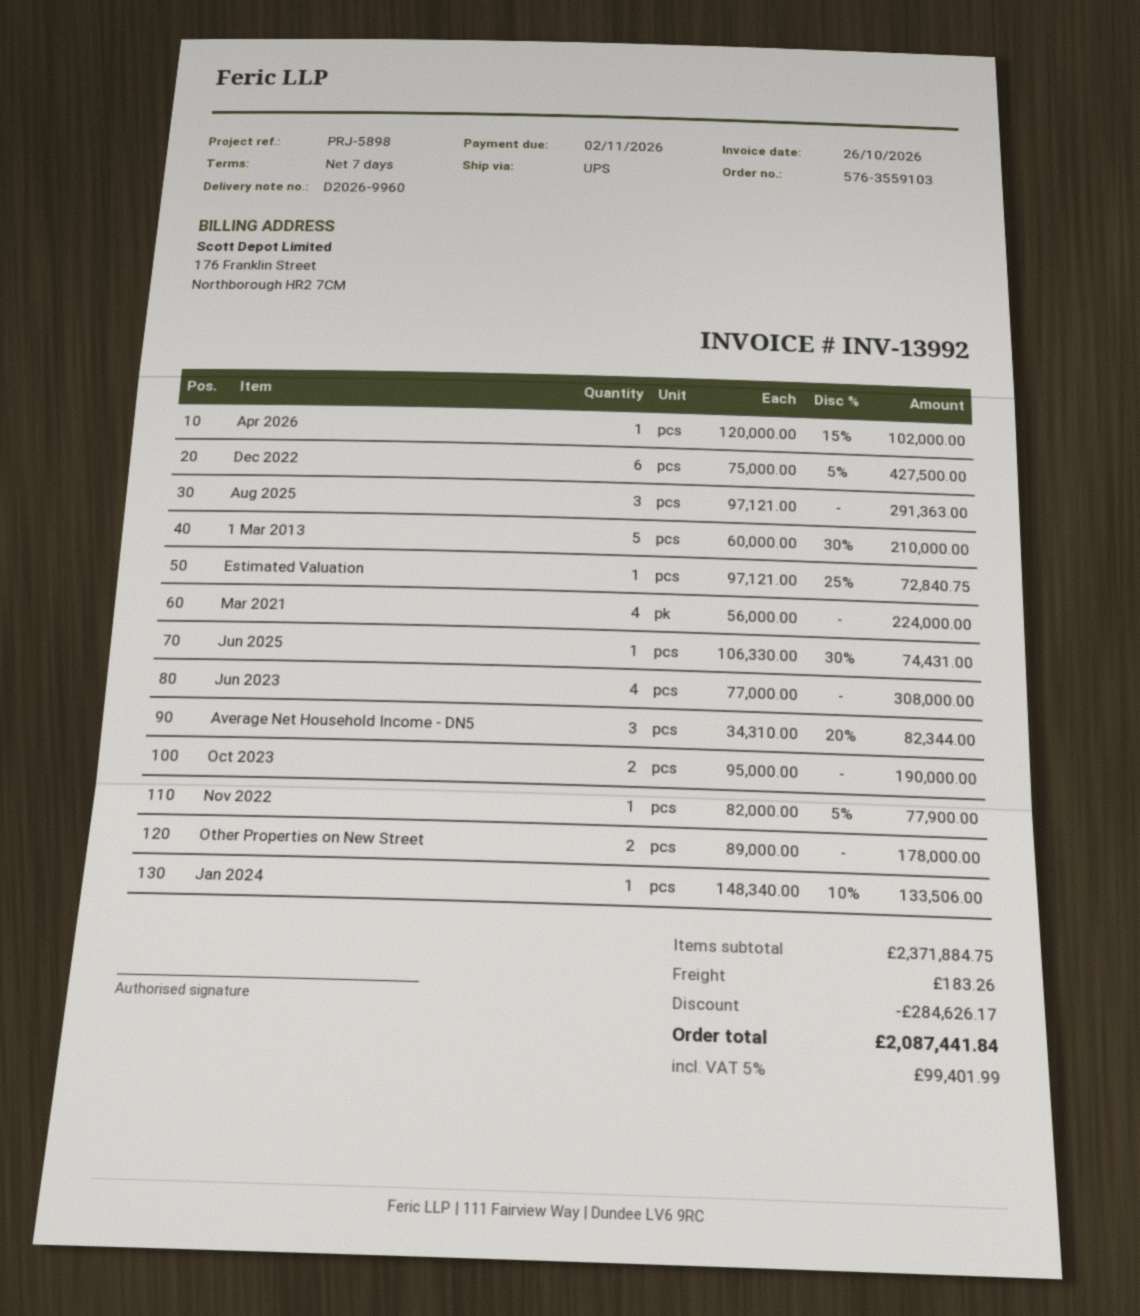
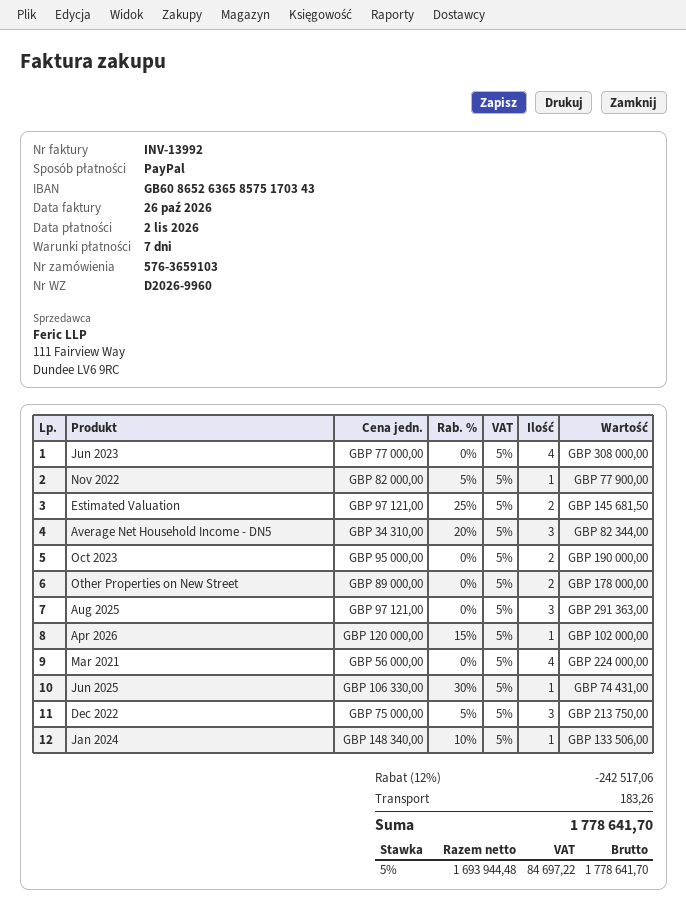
order number: 576-3559103 -> 576-3659103
Dec 2022: 6 x 75000.00 - 5% = 427500.00 -> 3 x 75000.00 - 5% = 213750.00
1 Mar 2013: 5 x 60000.00 - 30% = 210000.00 -> none
Estimated Valuation: 1 x 97121.00 - 25% = 72840.75 -> 2 x 97121.00 - 25% = 145681.50
discount: 284626.17 -> 242517.06
tax: 5% = 99401.99 -> 5% = 84697.22
total: 2087441.84 -> 1778641.70

